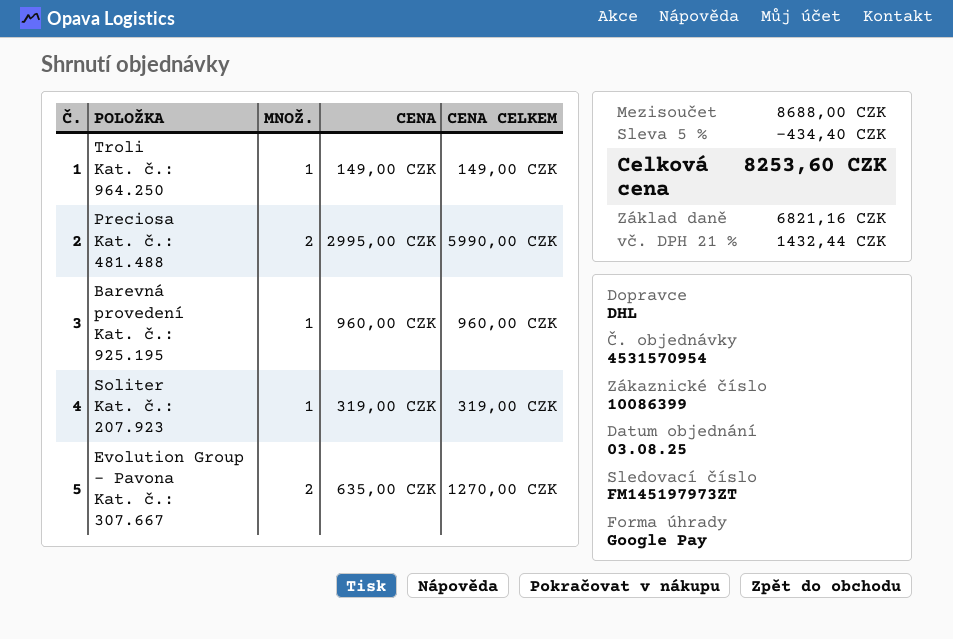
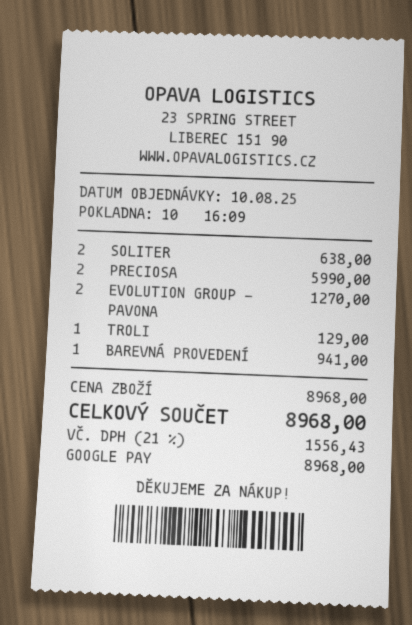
order date: 2025-08-03 -> 2025-08-10
Troli: 1 for 149.00 -> 1 for 129.00
Barevná provedení: 1 for 960.00 -> 1 for 941.00
Soliter: 1 for 319.00 -> 2 for 638.00
subtotal: 8688.00 -> 8968.00
discount: 5% = 434.40 -> none
tax: 21% = 1432.44 -> 21% = 1556.43
total: 8253.60 -> 8968.00

